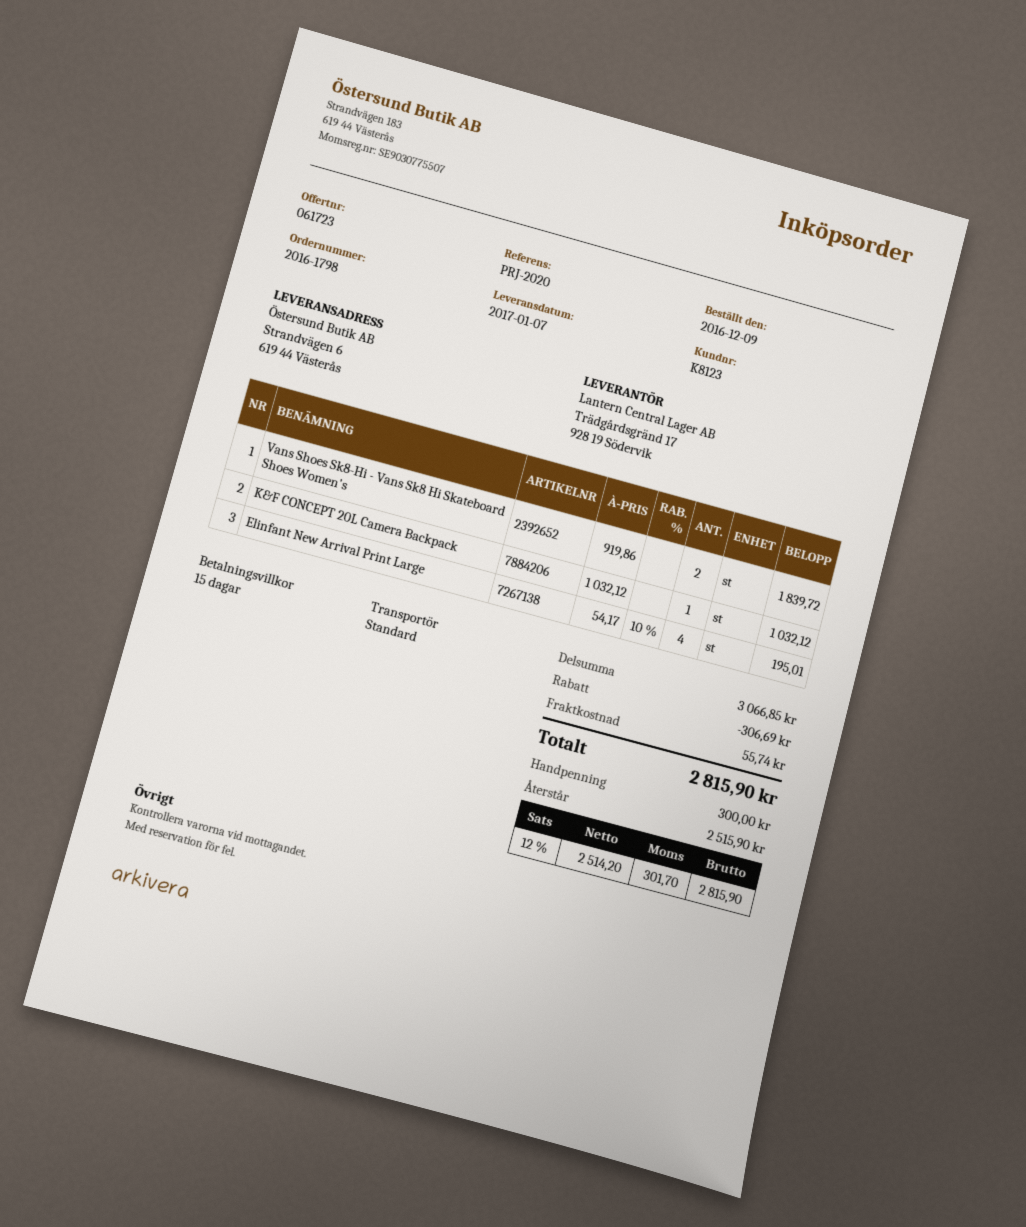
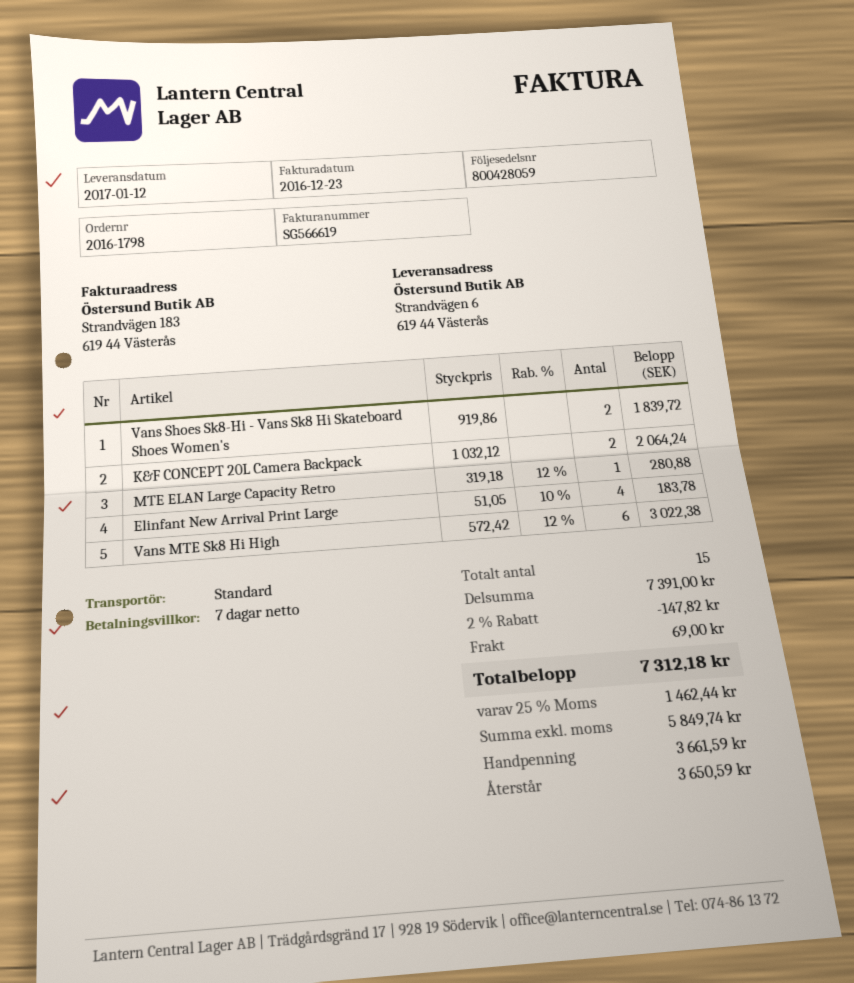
delivery date: 2017-01-07 -> 2017-01-12
payment terms: 15 days -> 7 days
K&F CONCEPT 20L Camera Backpack: 1 x 1032.12 = 1032.12 -> 2 x 1032.12 = 2064.24
Elinfant New Arrival Print Large: 4 x 54.17 - 10% = 195.01 -> 4 x 51.05 - 10% = 183.78
MTE ELAN Large Capacity Retro: none -> 1 x 319.18 - 12% = 280.88
Vans MTE Sk8 Hi High: none -> 6 x 572.42 - 12% = 3022.38
subtotal: 3066.85 -> 7391.00
discount: 306.69 -> 147.82
shipping: 55.74 -> 69.00
net: 2514.20 -> 5849.74
tax: 12% = 301.70 -> 25% = 1462.44
total: 2815.90 -> 7312.18
deposit: 300.00 -> 3661.59
balance: 2515.90 -> 3650.59

